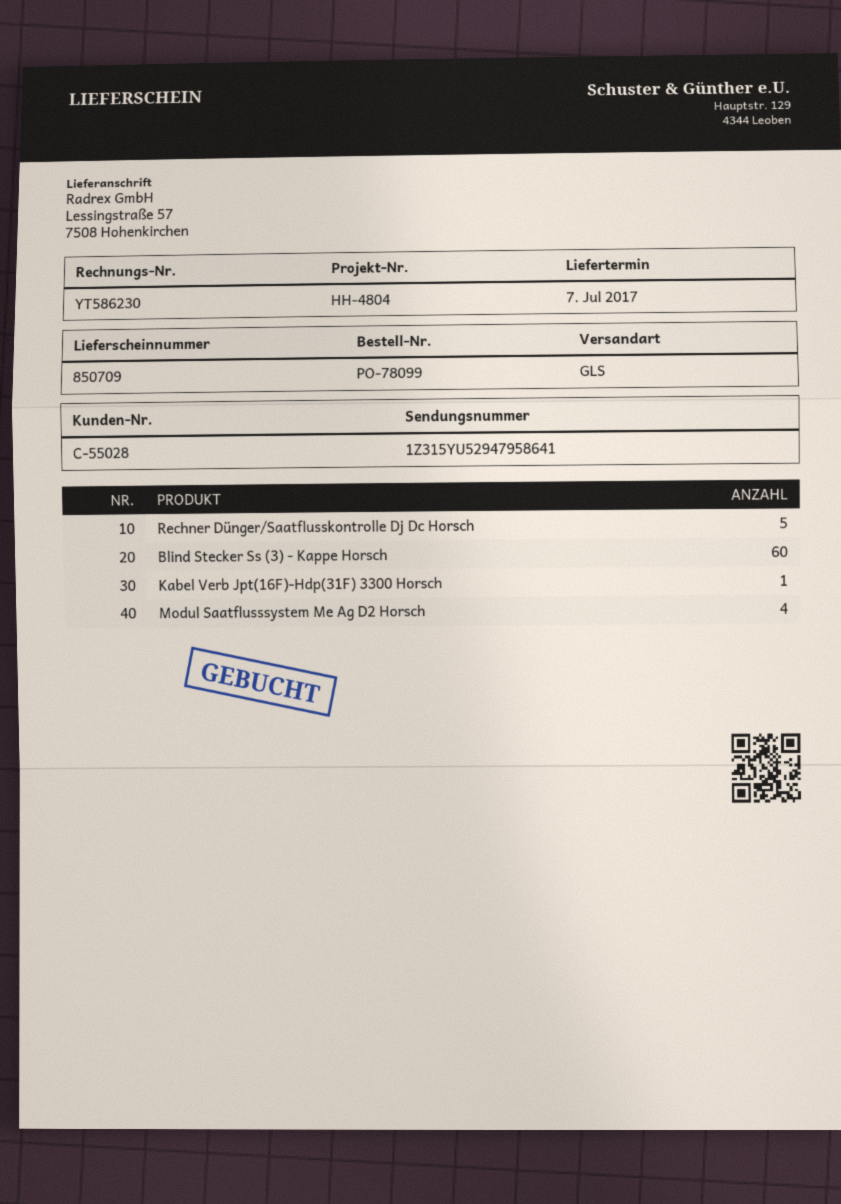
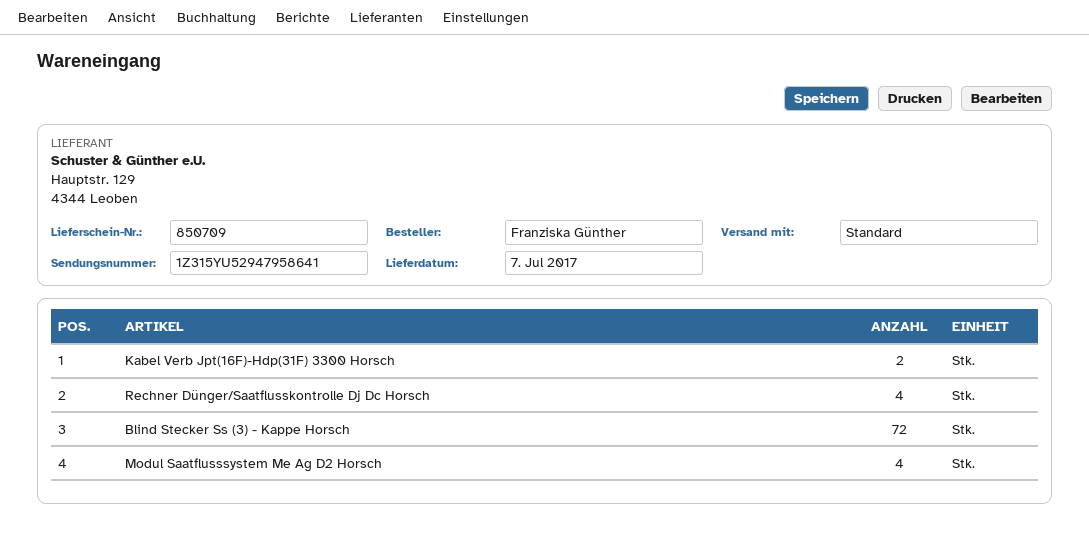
shipping method: GLS -> standard
Rechner Dünger/Saatflusskontrolle Dj Dc Horsch: 5 -> 4
Blind Stecker Ss (3) - Kappe Horsch: 60 -> 72
Kabel Verb Jpt(16F)-Hdp(31F) 3300 Horsch: 1 -> 2

